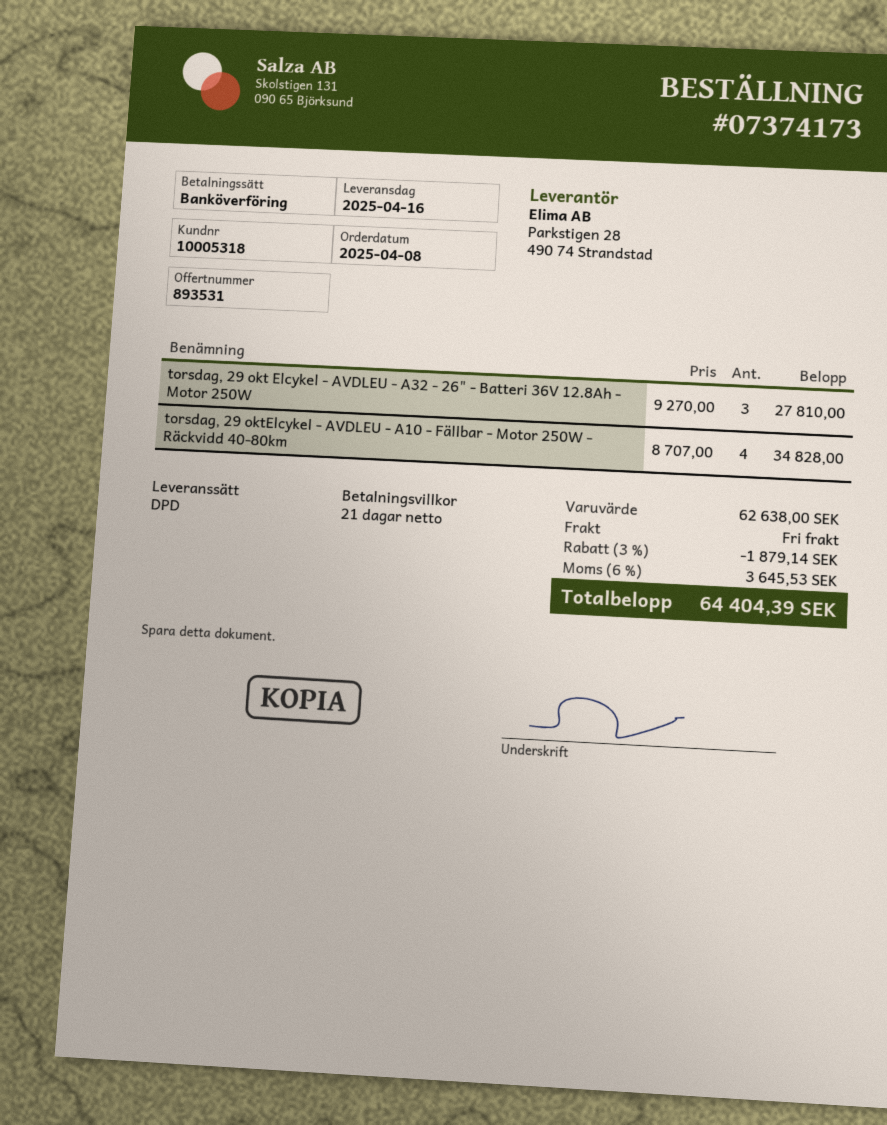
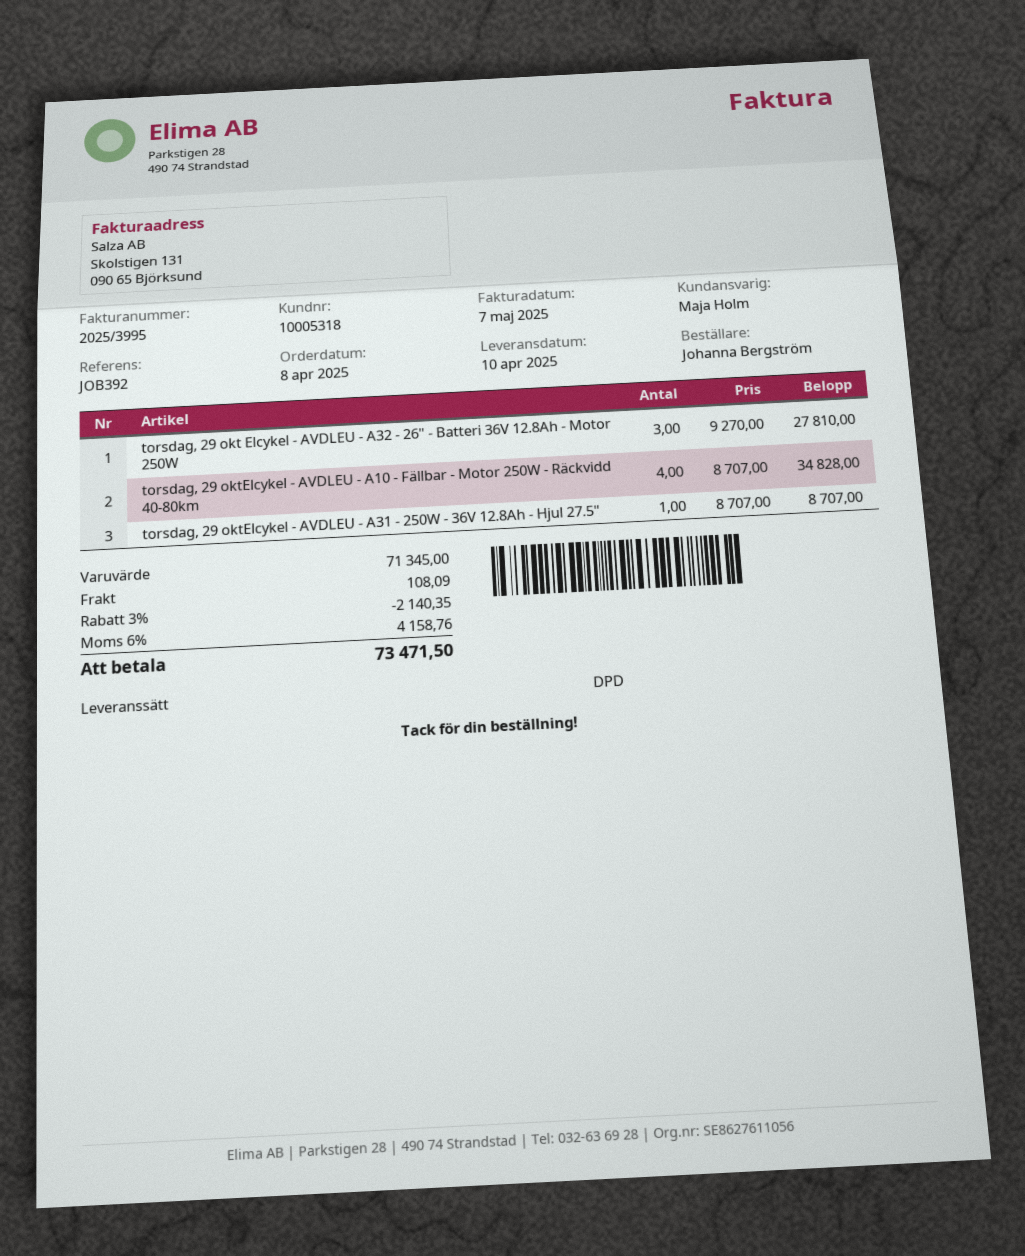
delivery date: 2025-04-16 -> 2025-04-10
torsdag, 29 oktElcykel - AVDLEU - A31 - 250W - 36V 12.8Ah - Hjul 27.5": none -> 1 x 8707.00 = 8707.00
subtotal: 62638.00 -> 71345.00
discount: 3% = 1879.14 -> 3% = 2140.35
shipping: 0.00 -> 108.09
tax: 6% = 3645.53 -> 6% = 4158.76
total: 64404.39 -> 73471.50

